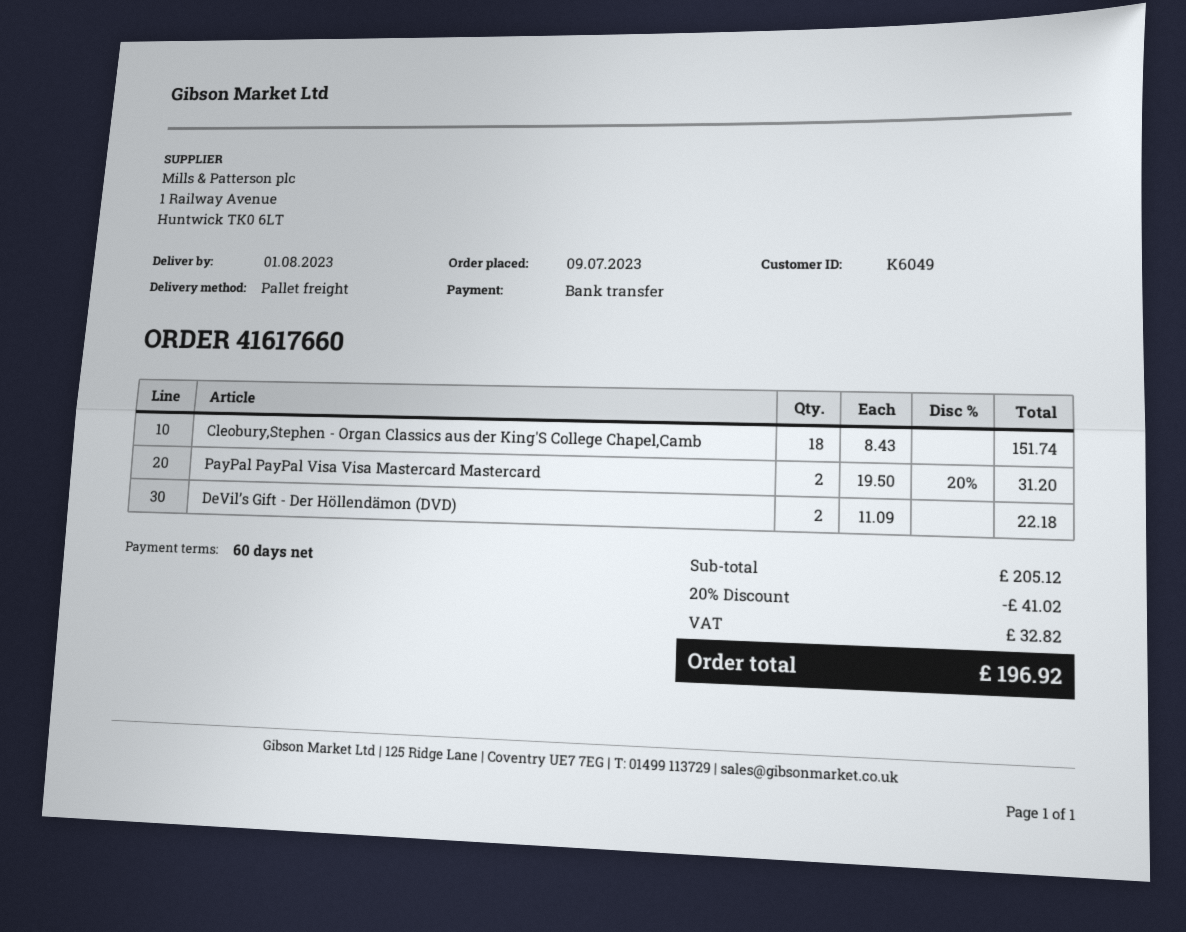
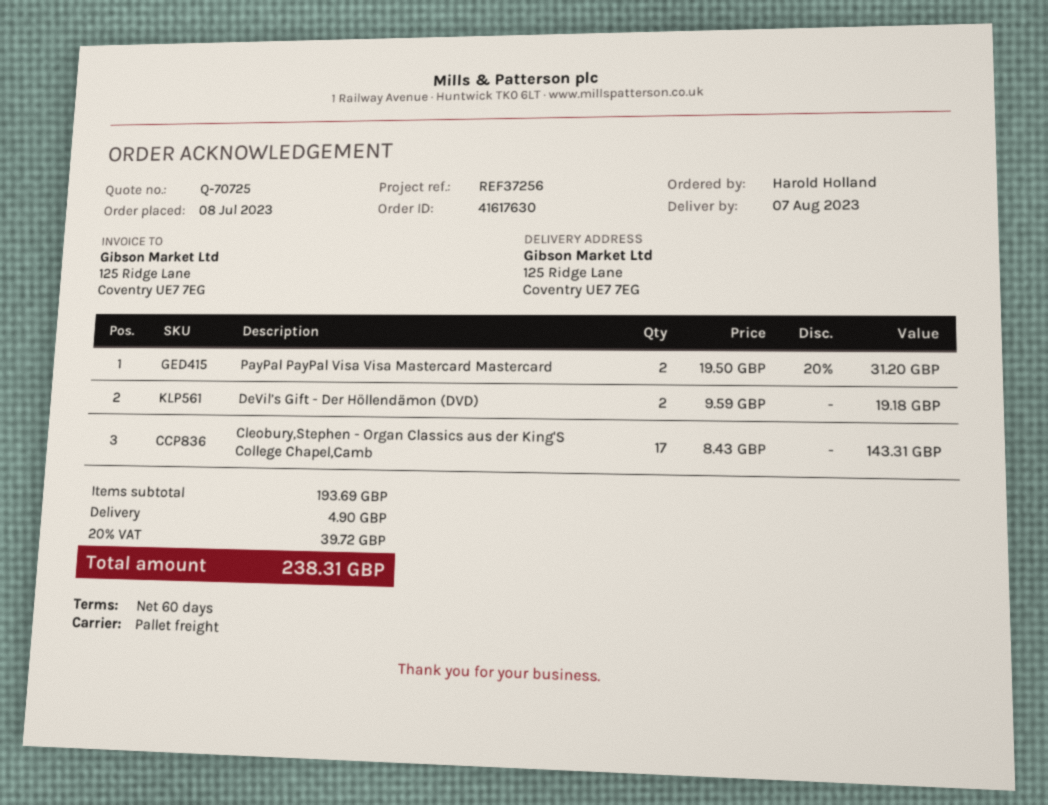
order number: 41617660 -> 41617630
order date: 2023-07-09 -> 2023-07-08
delivery date: 2023-08-01 -> 2023-08-07
Cleobury,Stephen - Organ Classics aus der King'S College Chapel,Camb: 18 x 8.43 = 151.74 -> 17 x 8.43 = 143.31
DeVil’s Gift - Der Höllendämon (DVD): 2 x 11.09 = 22.18 -> 2 x 9.59 = 19.18
subtotal: 205.12 -> 193.69
discount: 20% = 41.02 -> none
shipping: none -> 4.90
tax: 32.82 -> 39.72
total: 196.92 -> 238.31

